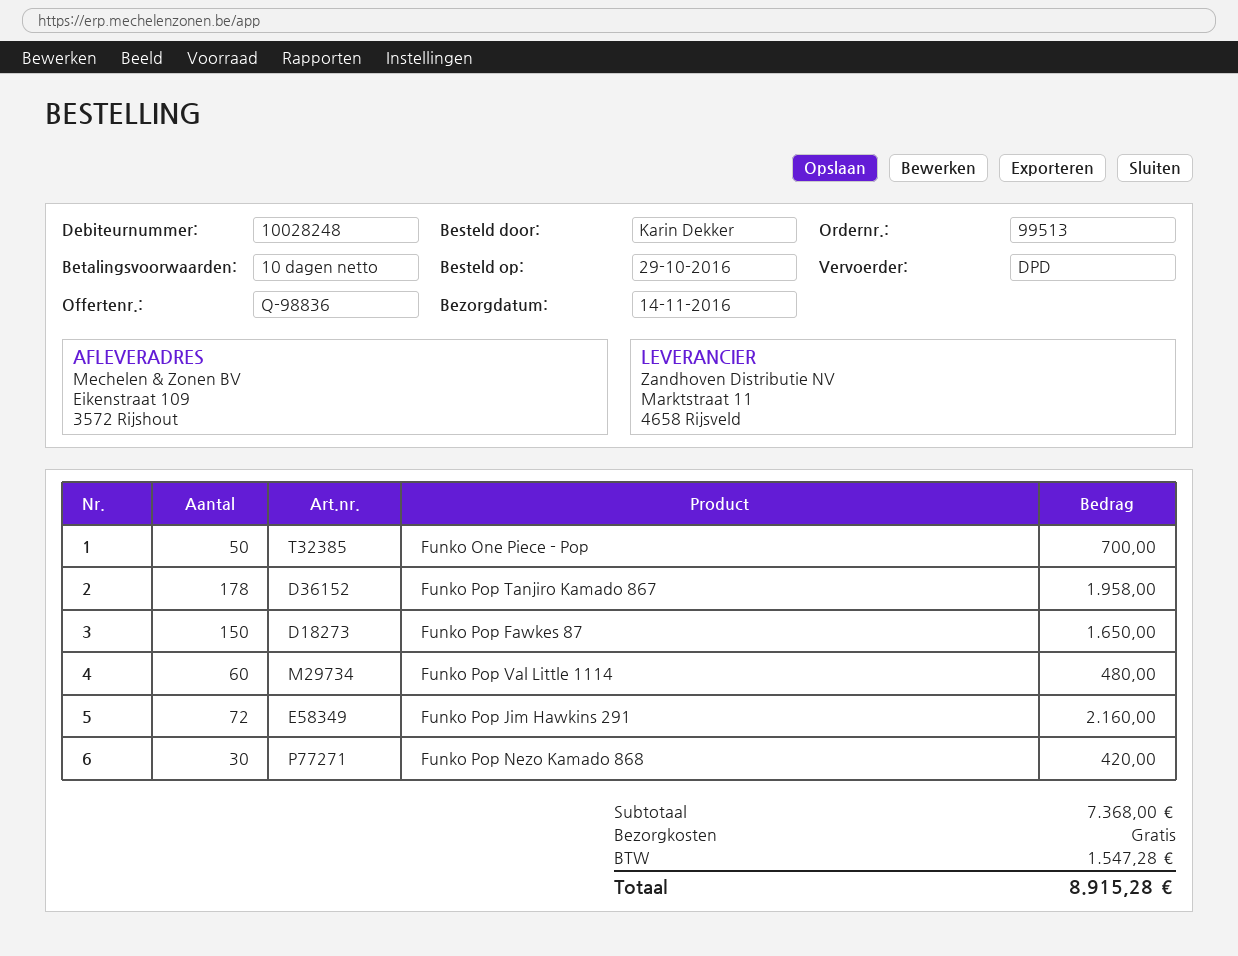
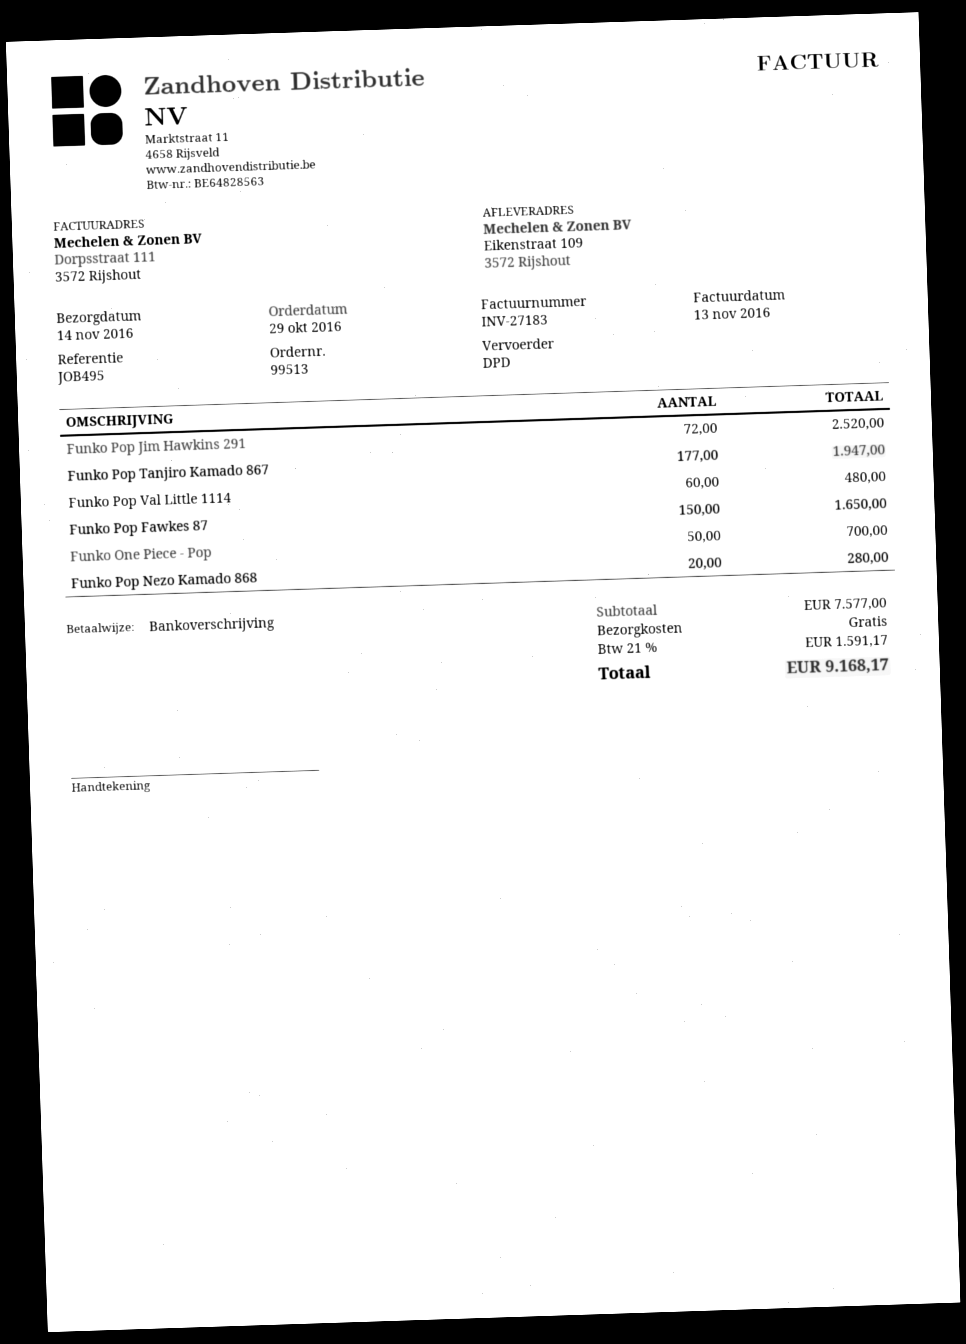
Funko Pop Tanjiro Kamado 867: 178 for 1958.00 -> 177 for 1947.00
Funko Pop Jim Hawkins 291: 72 for 2160.00 -> 72 for 2520.00
Funko Pop Nezo Kamado 868: 30 for 420.00 -> 20 for 280.00
subtotal: 7368.00 -> 7577.00
tax: 1547.28 -> 1591.17
total: 8915.28 -> 9168.17

